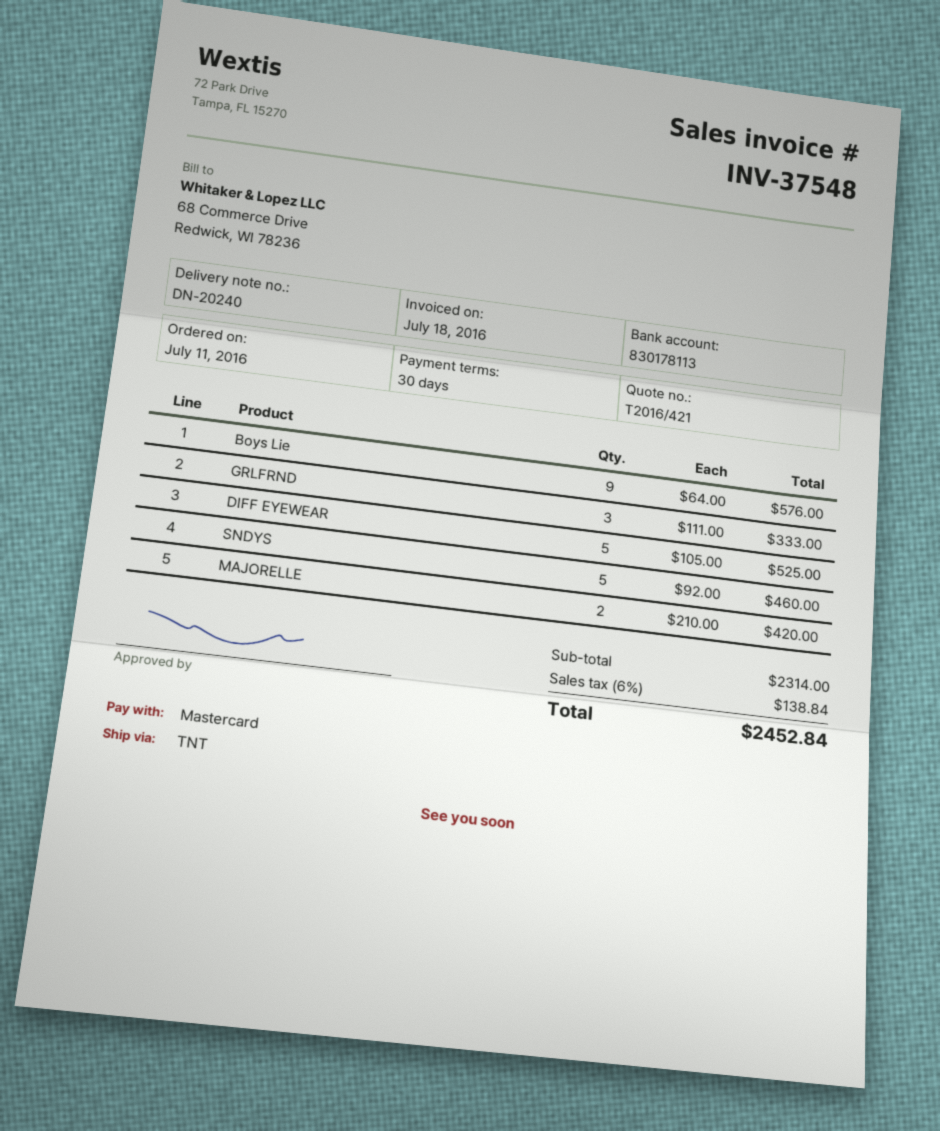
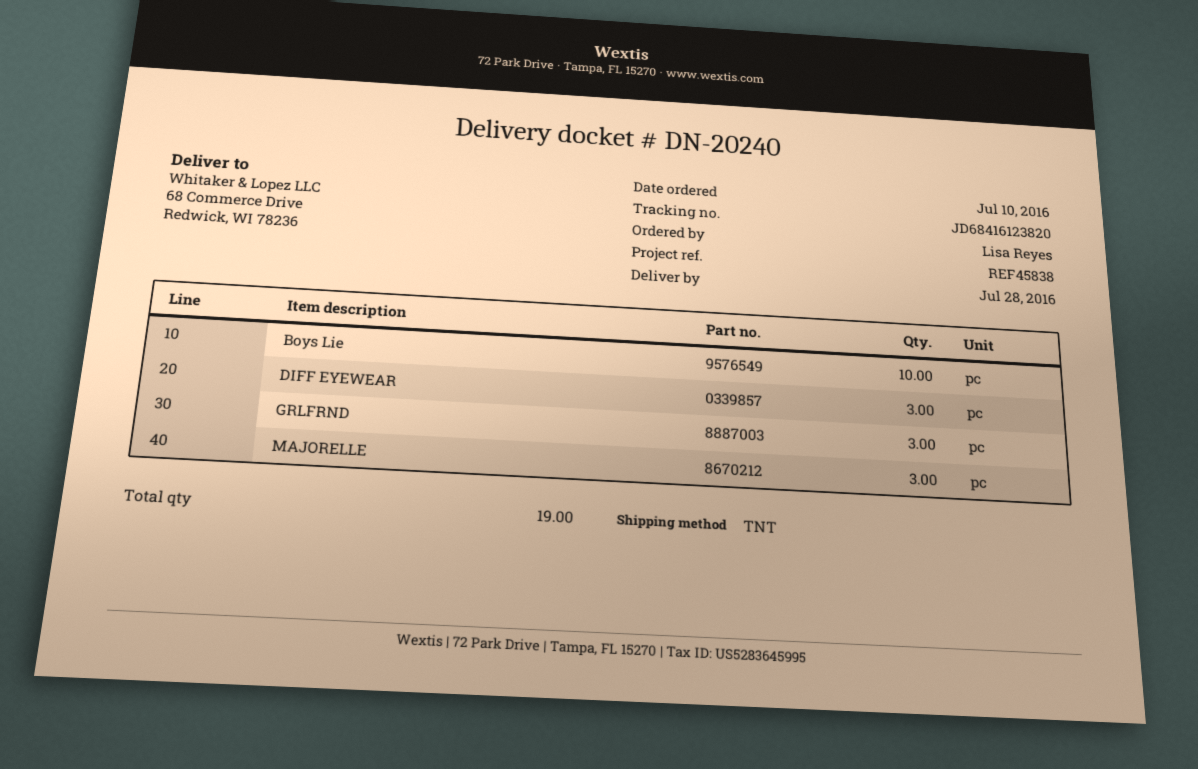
order date: 2016-07-11 -> 2016-07-10
Boys Lie: 9 -> 10
DIFF EYEWEAR: 5 -> 3
SNDYS: 5 -> none
MAJORELLE: 2 -> 3

